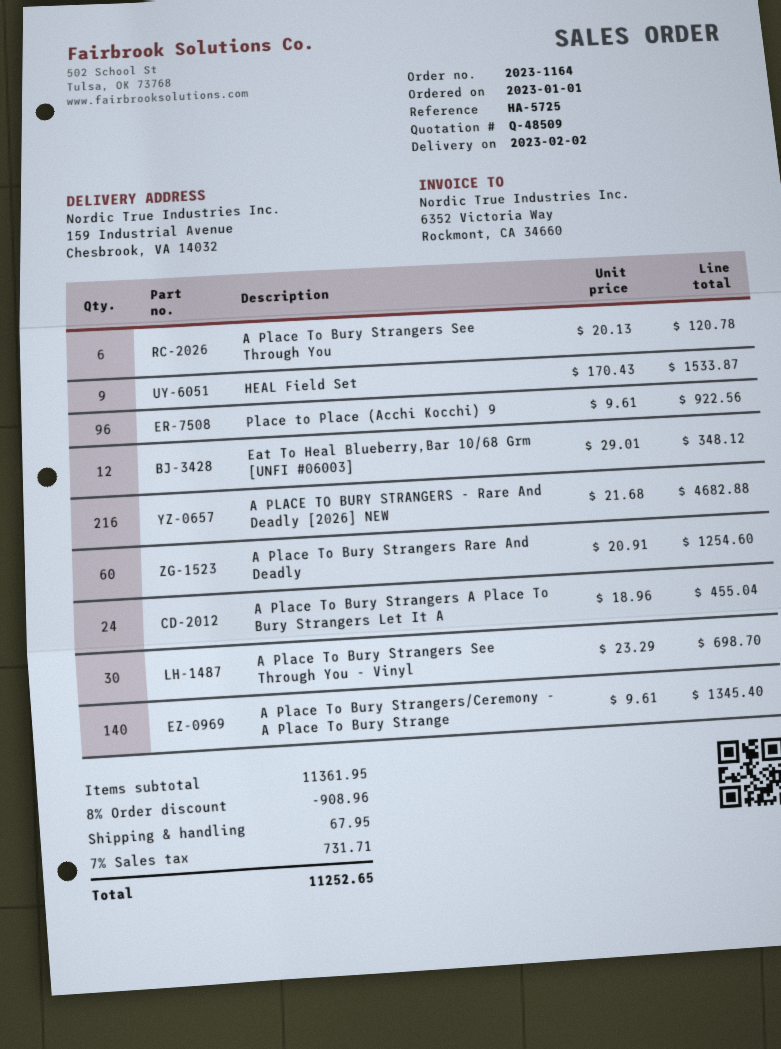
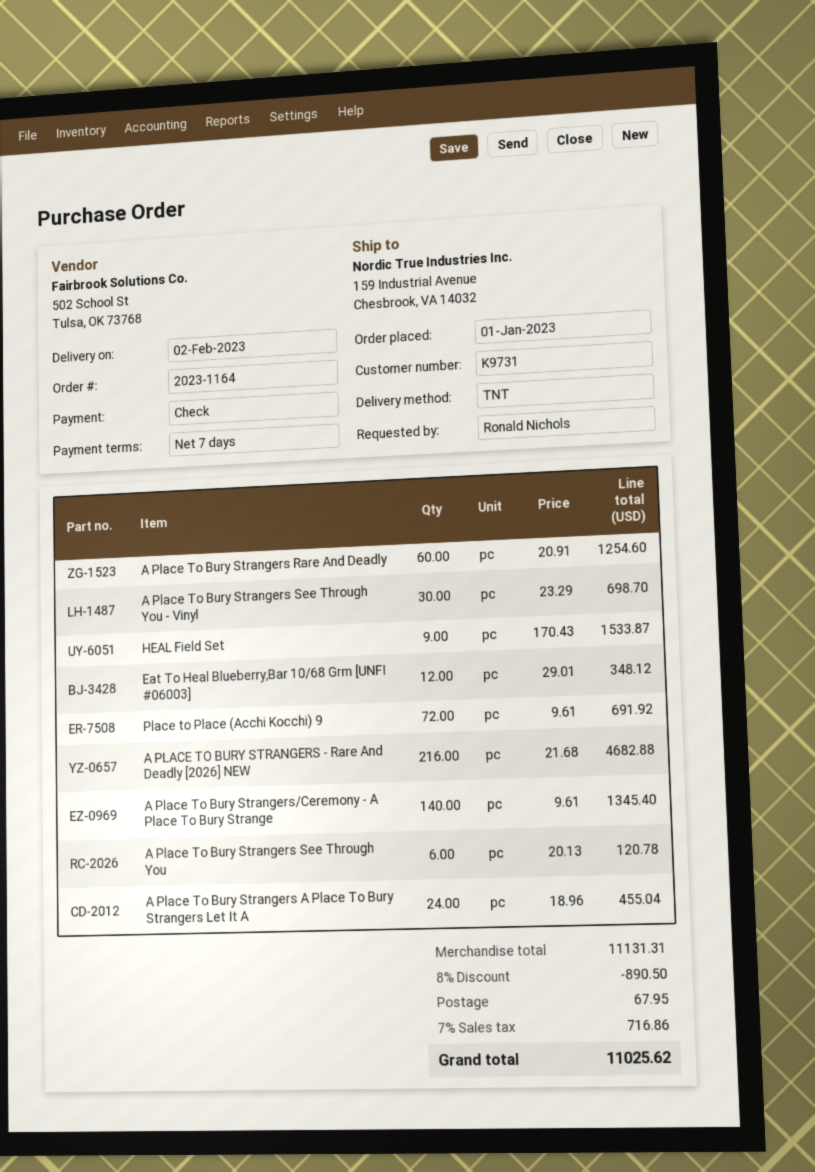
Place to Place (Acchi Kocchi) 9: 96 x 9.61 = 922.56 -> 72 x 9.61 = 691.92
subtotal: 11361.95 -> 11131.31
discount: 8% = 908.96 -> 8% = 890.50
tax: 7% = 731.71 -> 7% = 716.86
total: 11252.65 -> 11025.62

